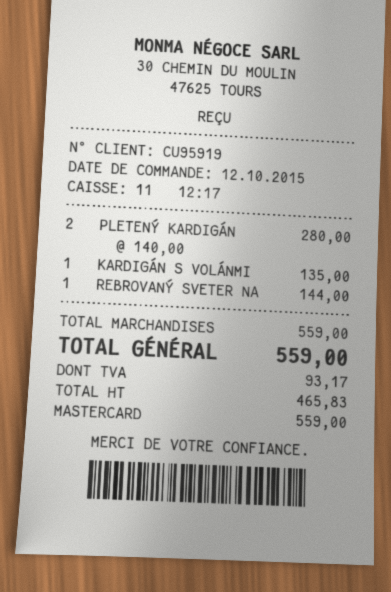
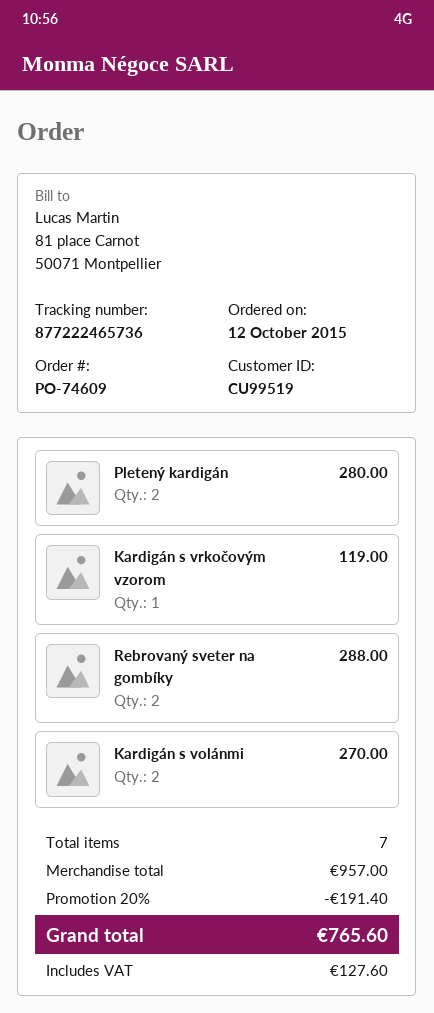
customer number: CU95919 -> CU99519
KARDIGÁN S VOLÁNMI: 1 for 135.00 -> 2 for 270.00
REBROVANÝ SVETER NA: 1 for 144.00 -> 2 for 288.00
Kardigán s vrkočovým vzorom: none -> 1 for 119.00
subtotal: 559.00 -> 957.00
discount: none -> 20% = 191.40
tax: 93.17 -> 127.60
total: 559.00 -> 765.60

